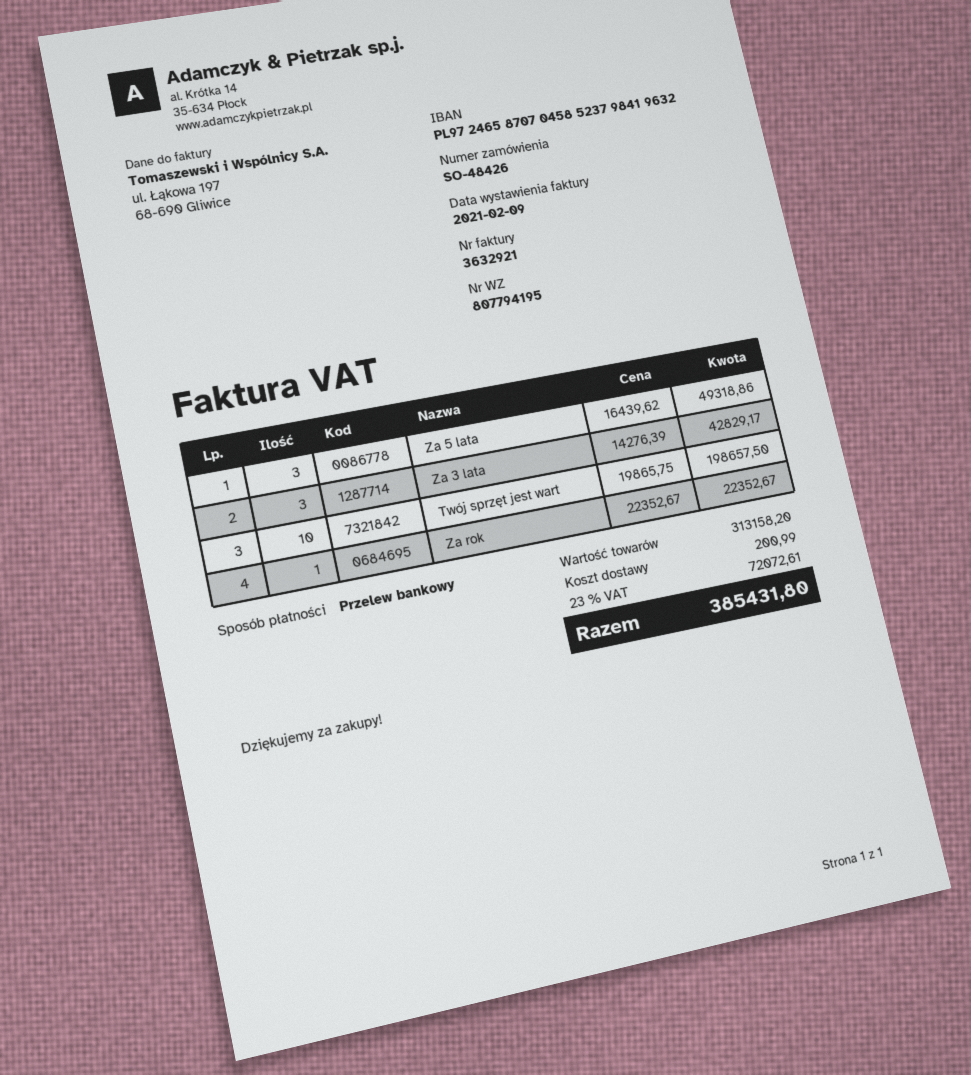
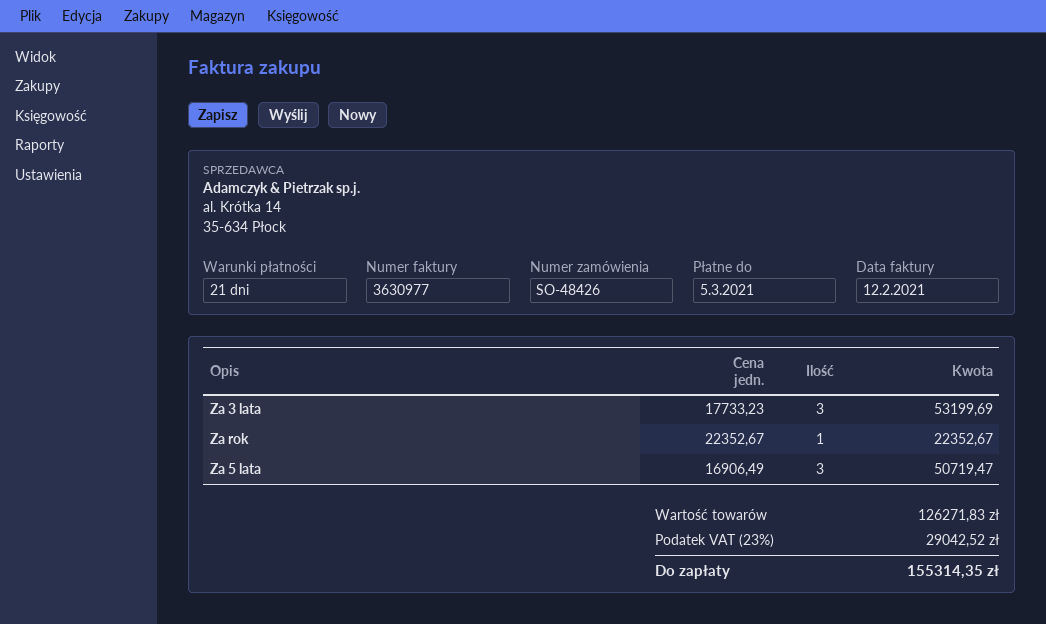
invoice number: 3632921 -> 3630977
invoice date: 2021-02-09 -> 2021-02-12
Za 5 lata: 3 x 16439.62 = 49318.86 -> 3 x 16906.49 = 50719.47
Za 3 lata: 3 x 14276.39 = 42829.17 -> 3 x 17733.23 = 53199.69
Twój sprzęt jest wart: 10 x 19865.75 = 198657.50 -> none
subtotal: 313158.20 -> 126271.83
shipping: 200.99 -> none
tax: 23% = 72072.61 -> 23% = 29042.52
total: 385431.80 -> 155314.35

